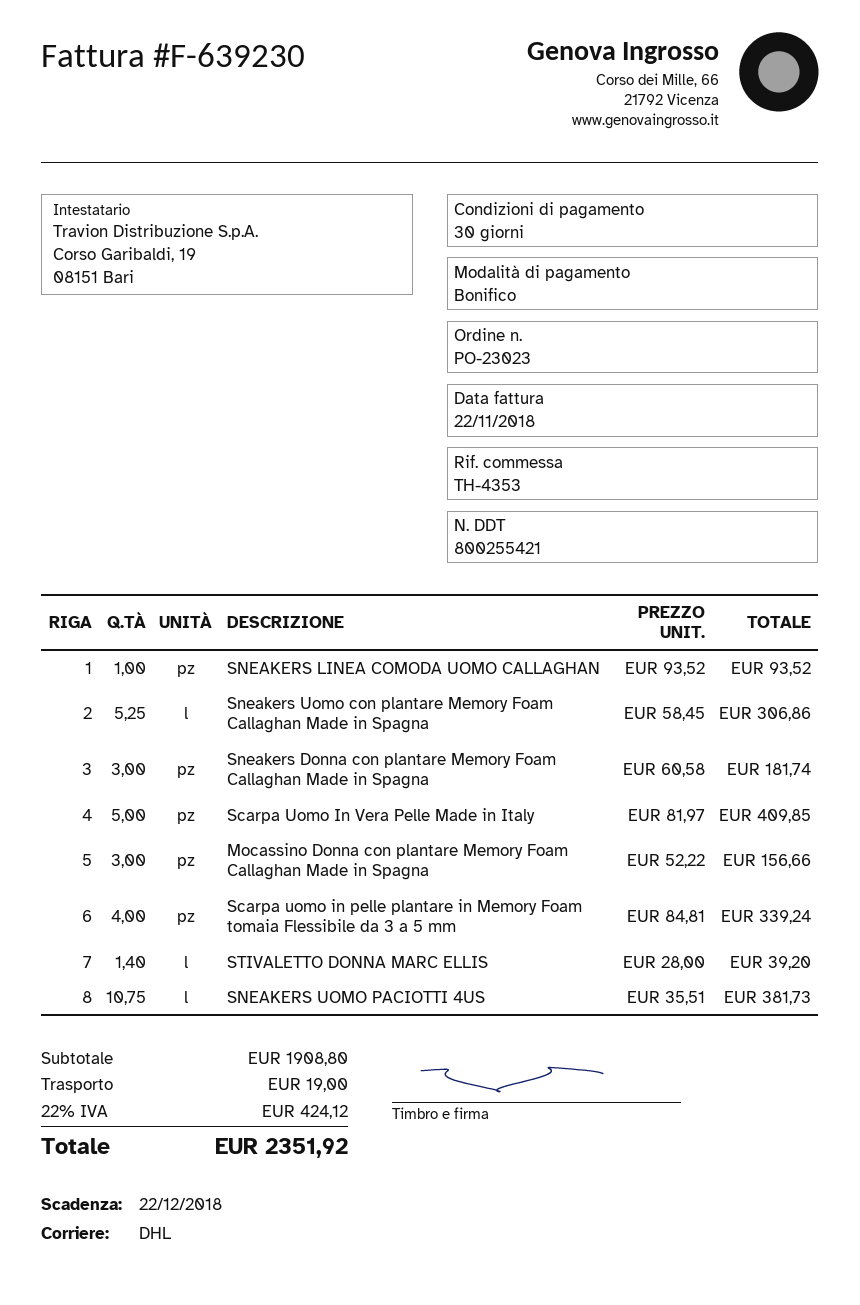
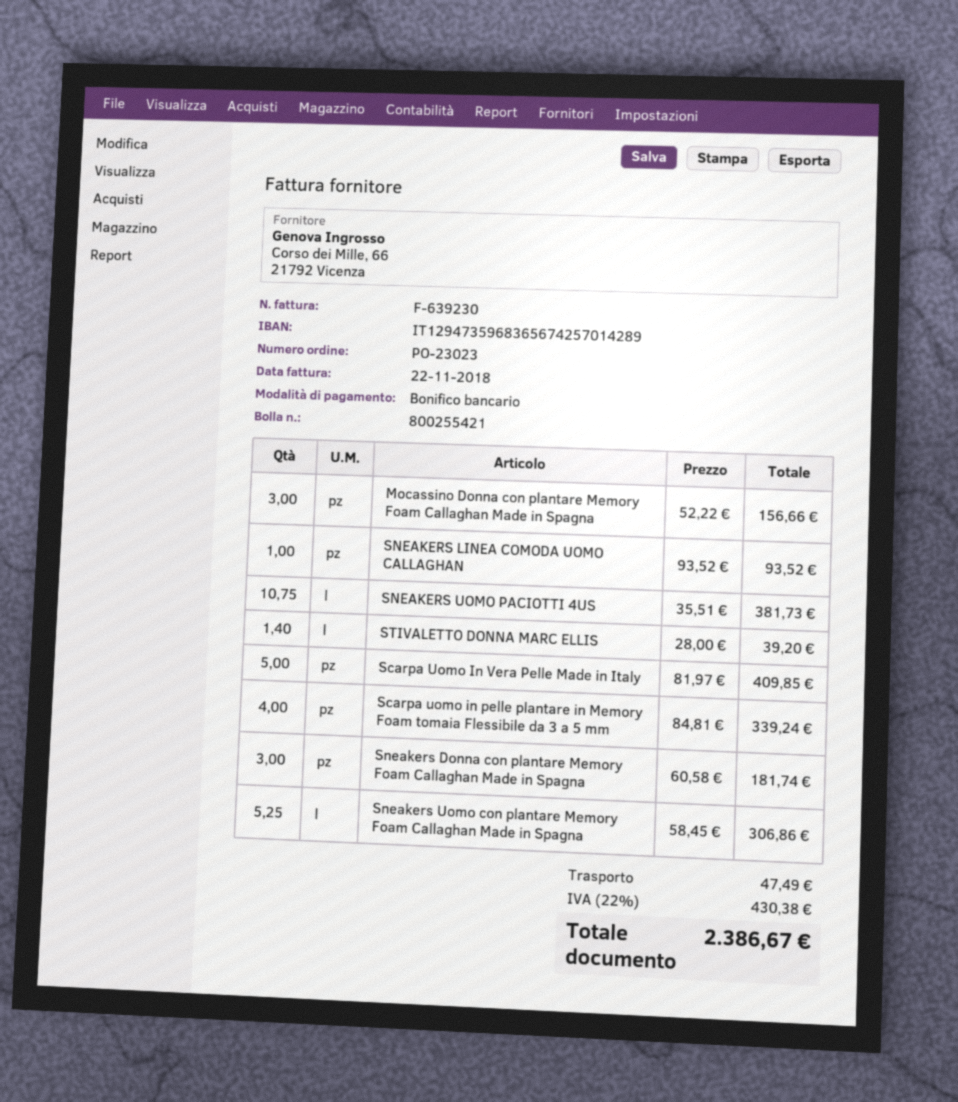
shipping: 19.00 -> 47.49
tax: 22% = 424.12 -> 22% = 430.38
total: 2351.92 -> 2386.67

